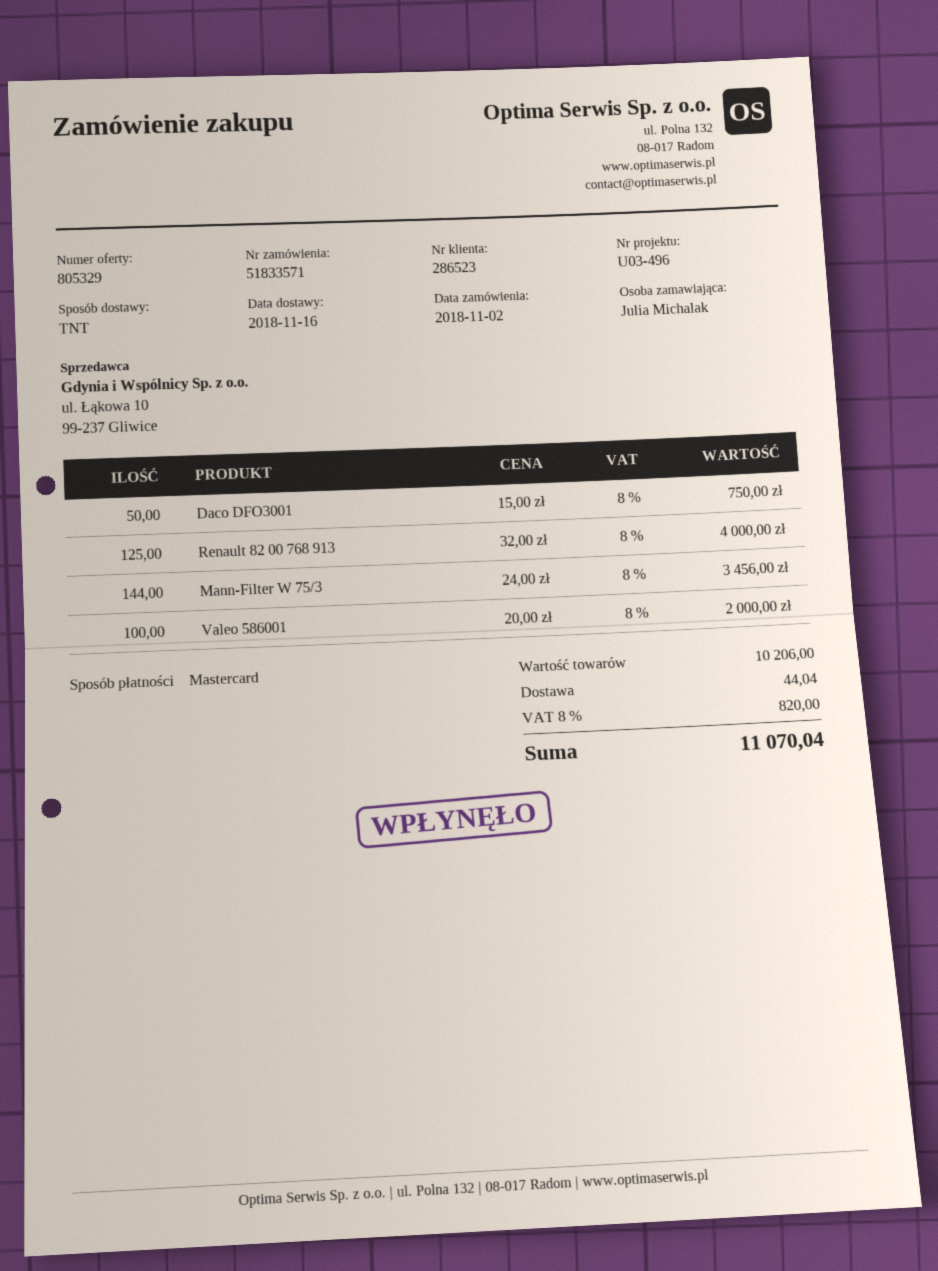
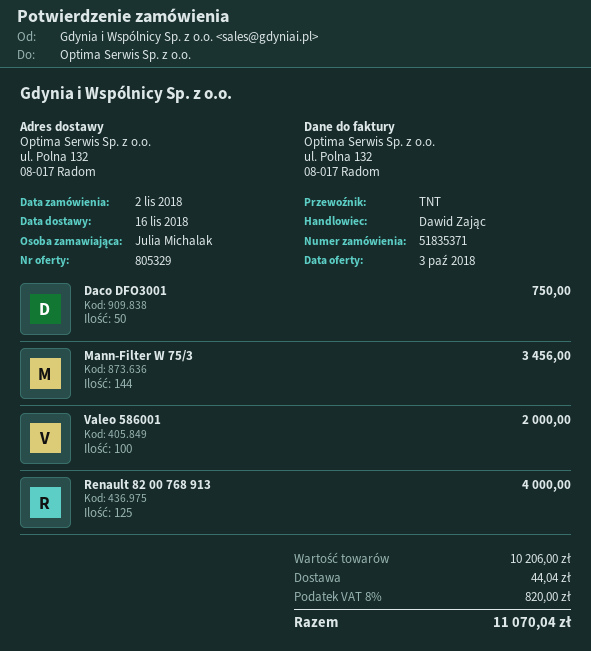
order number: 51833571 -> 51835371

